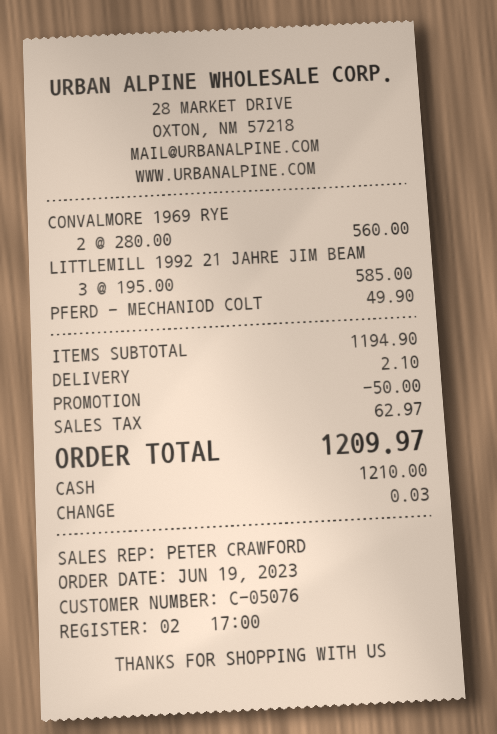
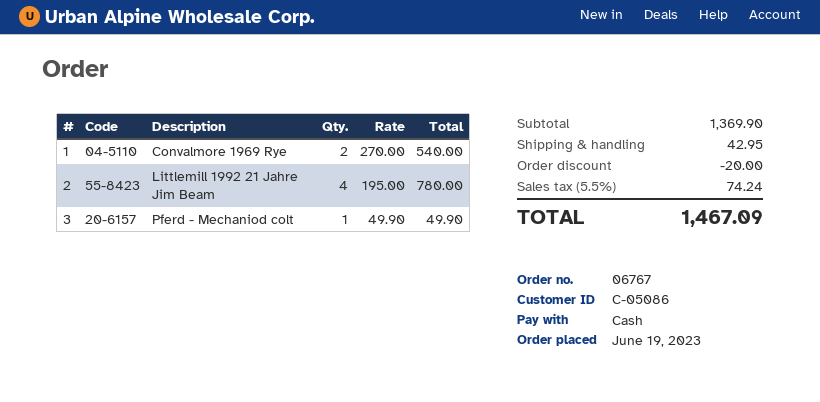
customer number: C-05076 -> C-05086
CONVALMORE 1969 RYE: 2 x 280.00 = 560.00 -> 2 x 270.00 = 540.00
LITTLEMILL 1992 21 JAHRE JIM BEAM: 3 x 195.00 = 585.00 -> 4 x 195.00 = 780.00
subtotal: 1194.90 -> 1369.90
discount: 50.00 -> 20.00
shipping: 2.10 -> 42.95
tax: 62.97 -> 74.24
total: 1209.97 -> 1467.09

